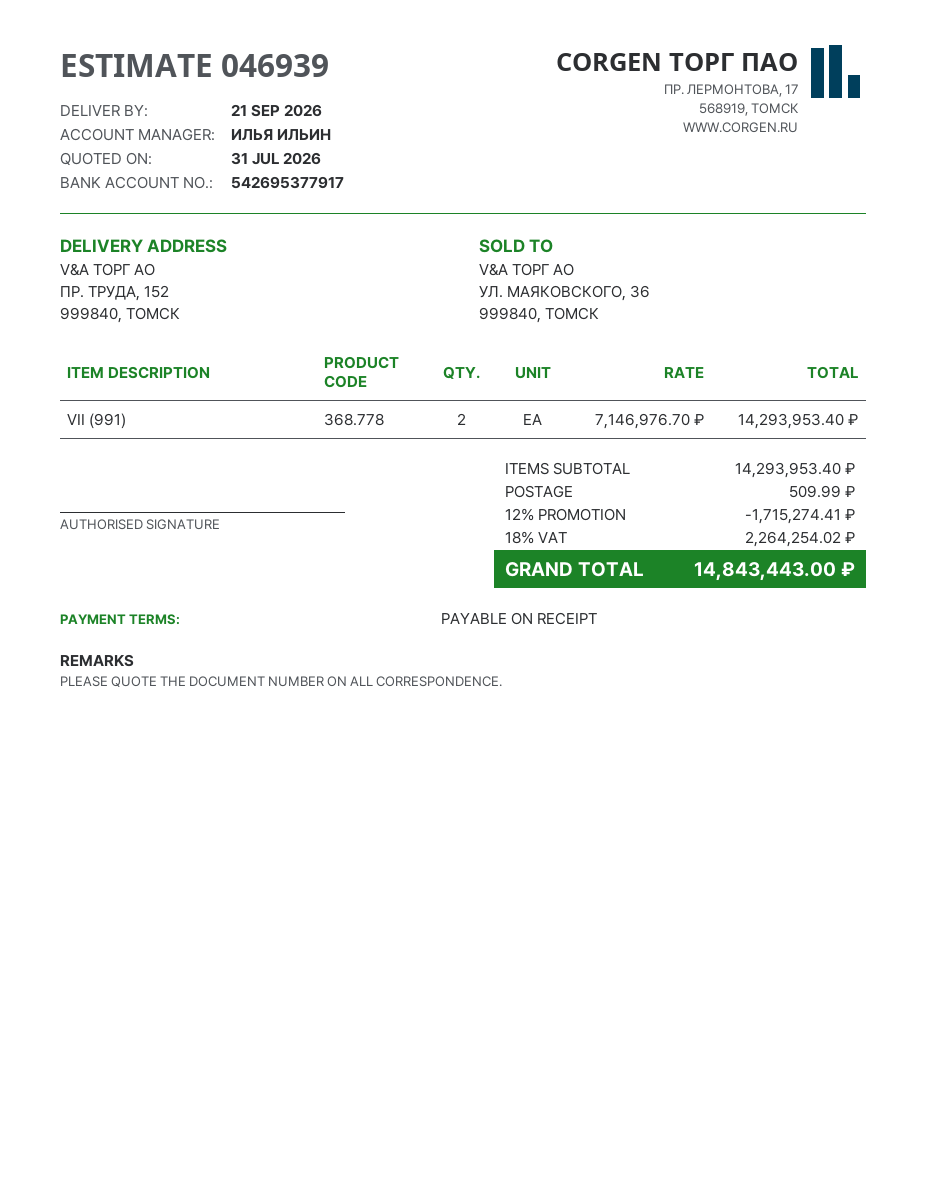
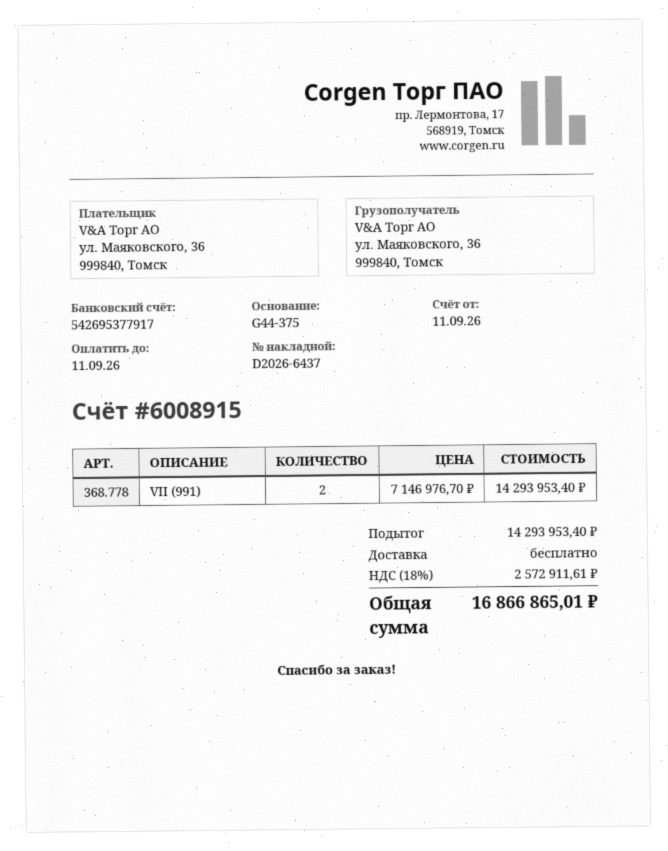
ship to: ПР. ТРУДА, 152, 999840, ТОМСК -> ул. Маяковского, 36, 999840, Томск
discount: 12% = 1715274.41 -> none
shipping: 509.99 -> 0.00
tax: 18% = 2264254.02 -> 18% = 2572911.61
total: 14843443.00 -> 16866865.01

